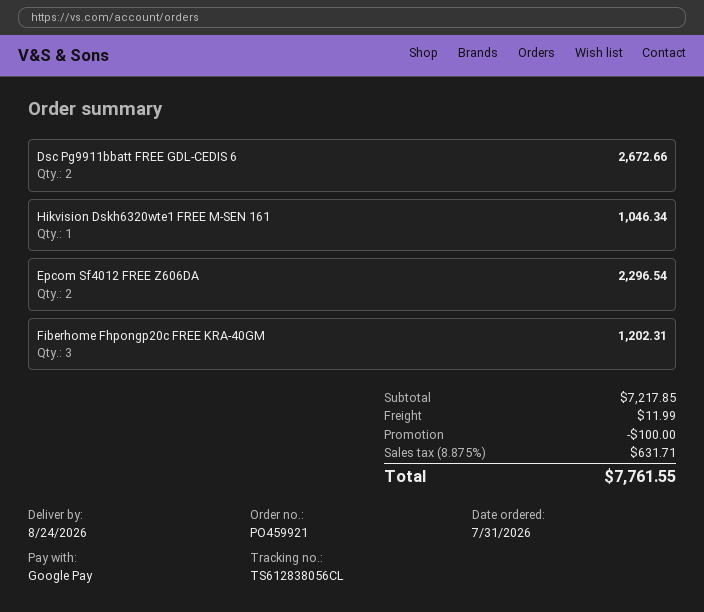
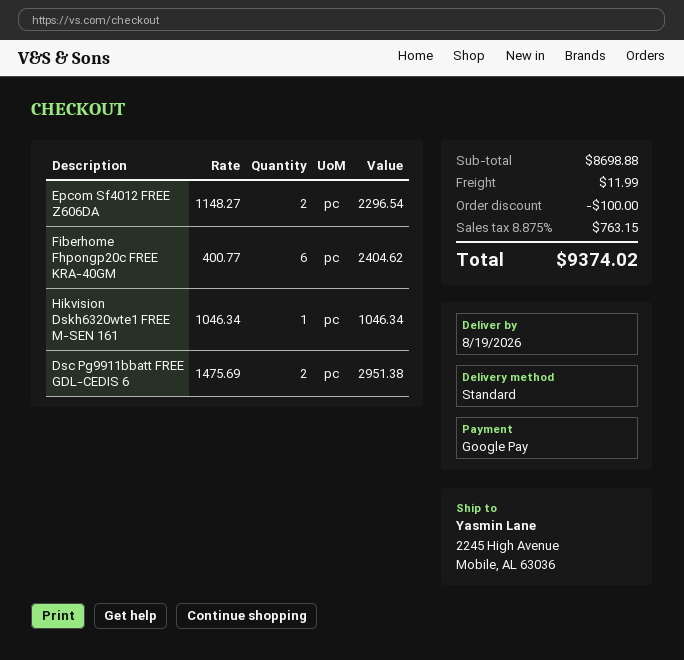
delivery date: 2026-08-24 -> 2026-08-19
Dsc Pg9911bbatt FREE GDL-CEDIS 6: 2 for 2672.66 -> 2 for 2951.38
Fiberhome Fhpongp20c FREE KRA-40GM: 3 for 1202.31 -> 6 for 2404.62
subtotal: 7217.85 -> 8698.88
tax: 8.875% = 631.71 -> 8.875% = 763.15
total: 7761.55 -> 9374.02

